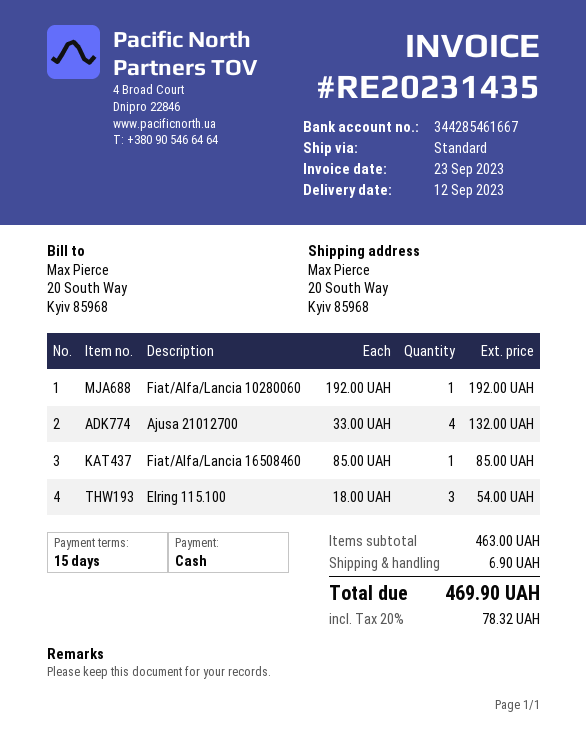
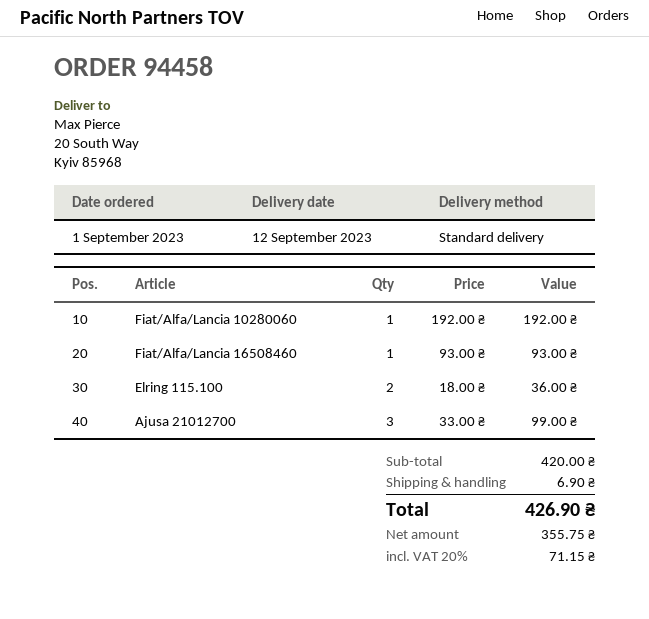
Ajusa 21012700: 4 x 33.00 = 132.00 -> 3 x 33.00 = 99.00
Fiat/Alfa/Lancia 16508460: 1 x 85.00 = 85.00 -> 1 x 93.00 = 93.00
Elring 115.100: 3 x 18.00 = 54.00 -> 2 x 18.00 = 36.00
subtotal: 463.00 -> 420.00
tax: 20% = 78.32 -> 20% = 71.15
total: 469.90 -> 426.90

